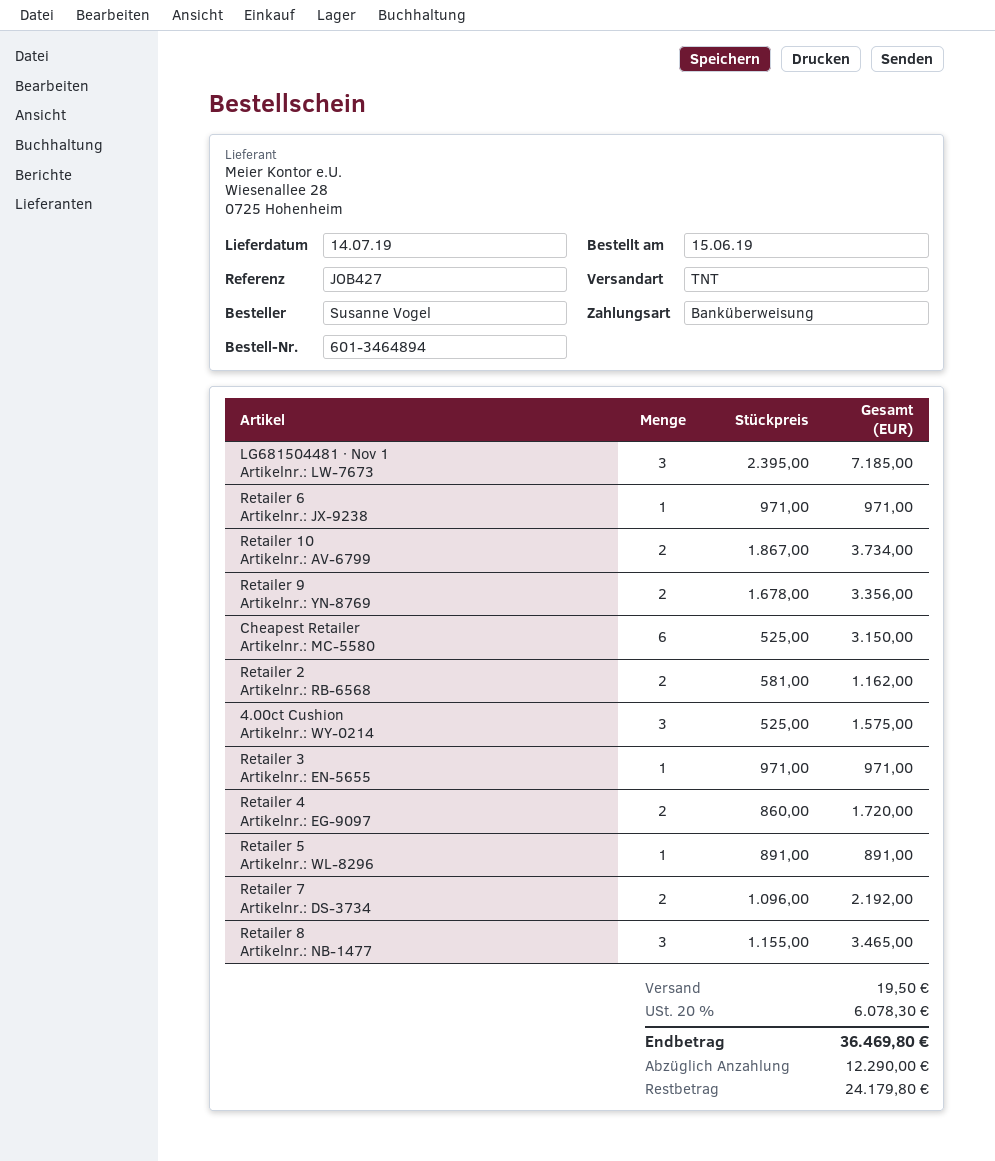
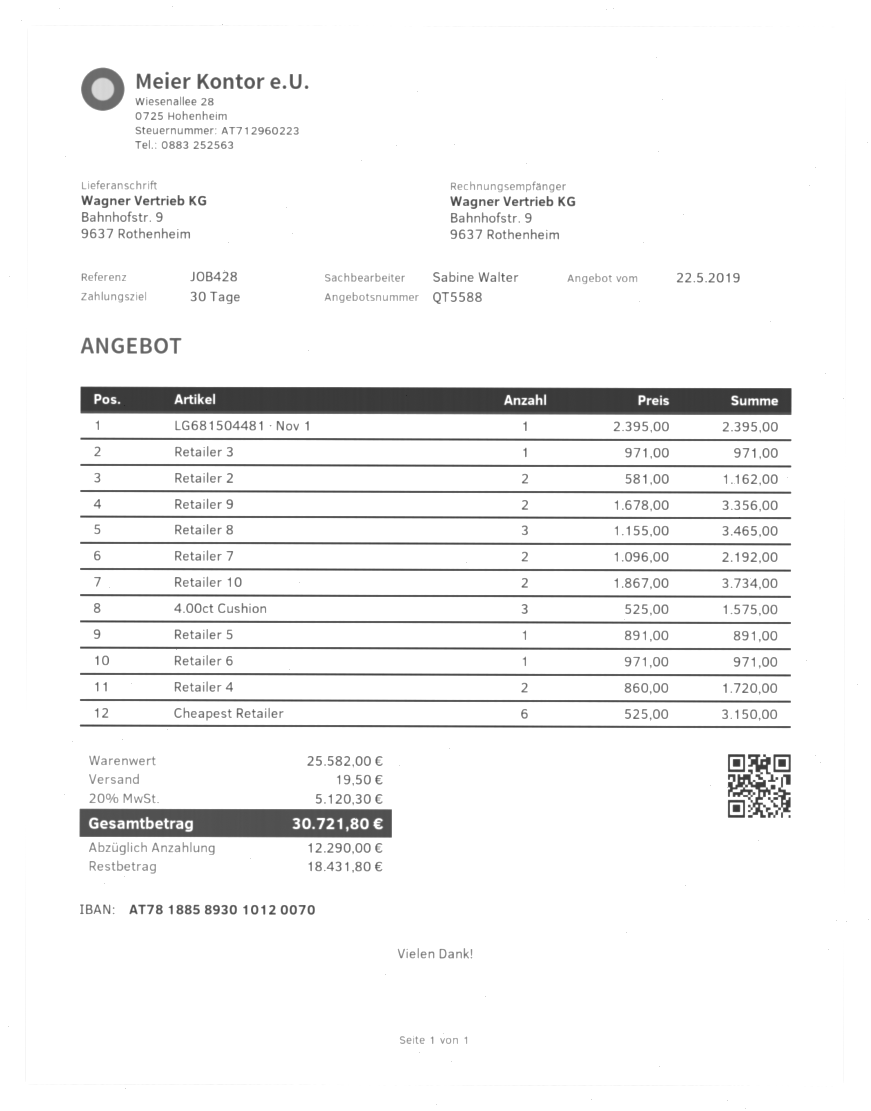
reference: JOB427 -> JOB428
LG681504481 · Nov 1: 3 x 2395.00 = 7185.00 -> 1 x 2395.00 = 2395.00
tax: 20% = 6078.30 -> 20% = 5120.30
total: 36469.80 -> 30721.80
balance: 24179.80 -> 18431.80

